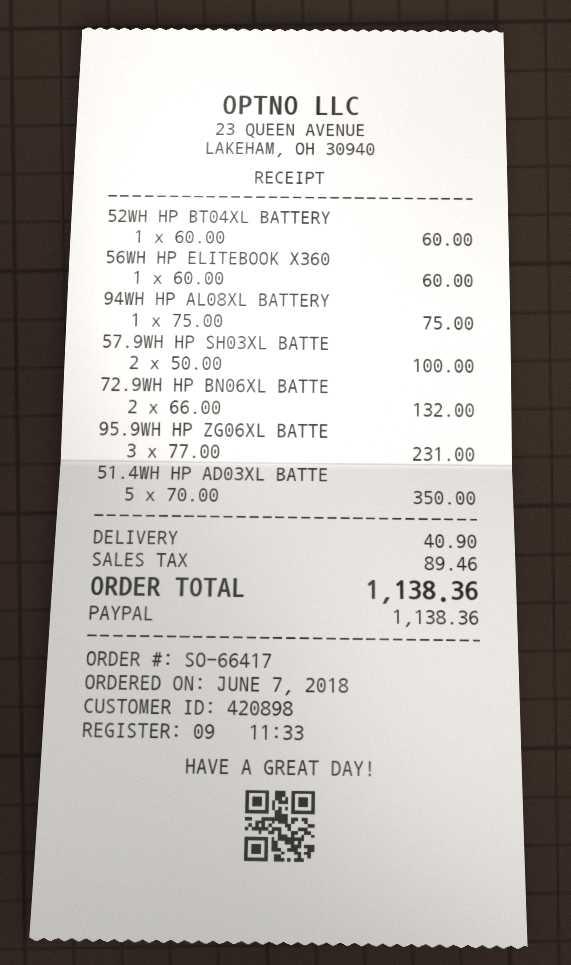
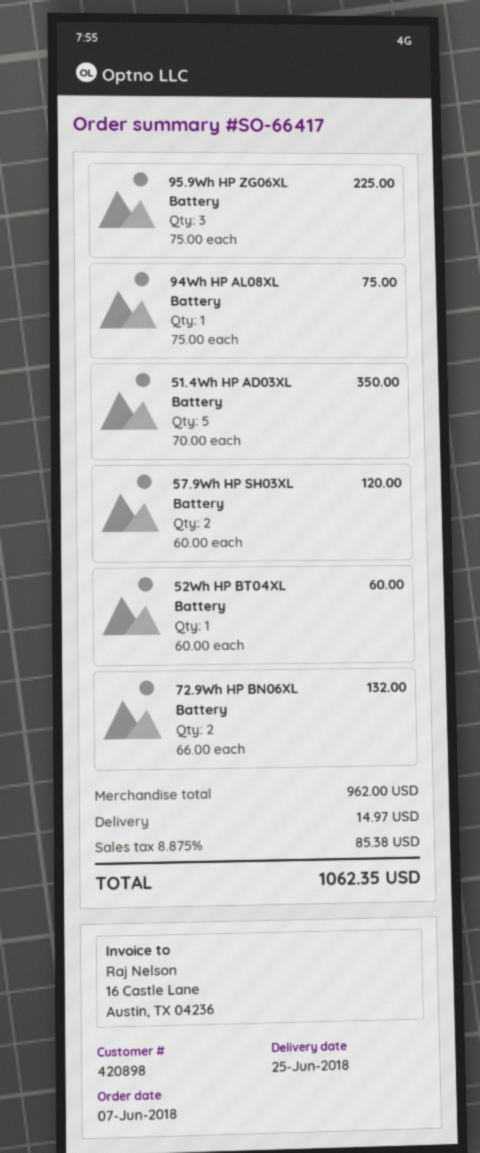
56WH HP ELITEBOOK X360: 1 x 60.00 = 60.00 -> none
57.9WH HP SH03XL BATTE: 2 x 50.00 = 100.00 -> 2 x 60.00 = 120.00
95.9WH HP ZG06XL BATTE: 3 x 77.00 = 231.00 -> 3 x 75.00 = 225.00
shipping: 40.90 -> 14.97
tax: 89.46 -> 85.38
total: 1138.36 -> 1062.35

